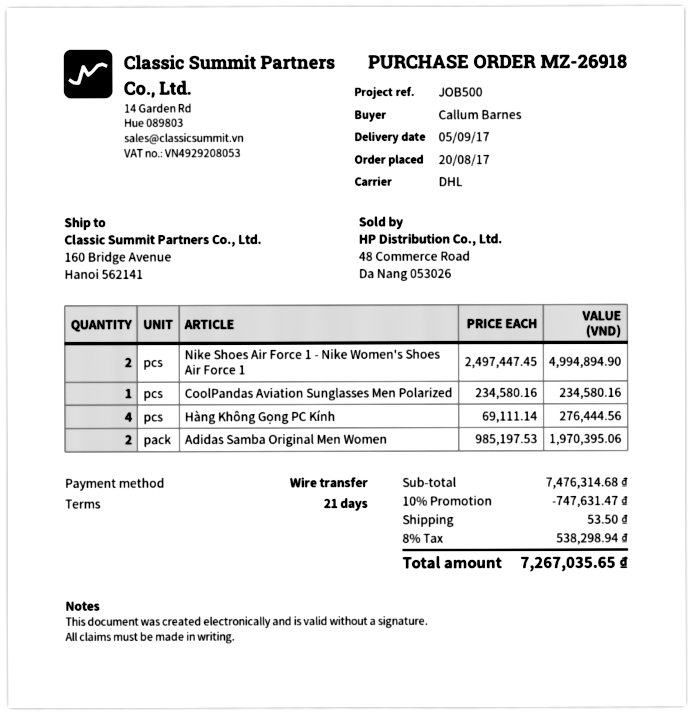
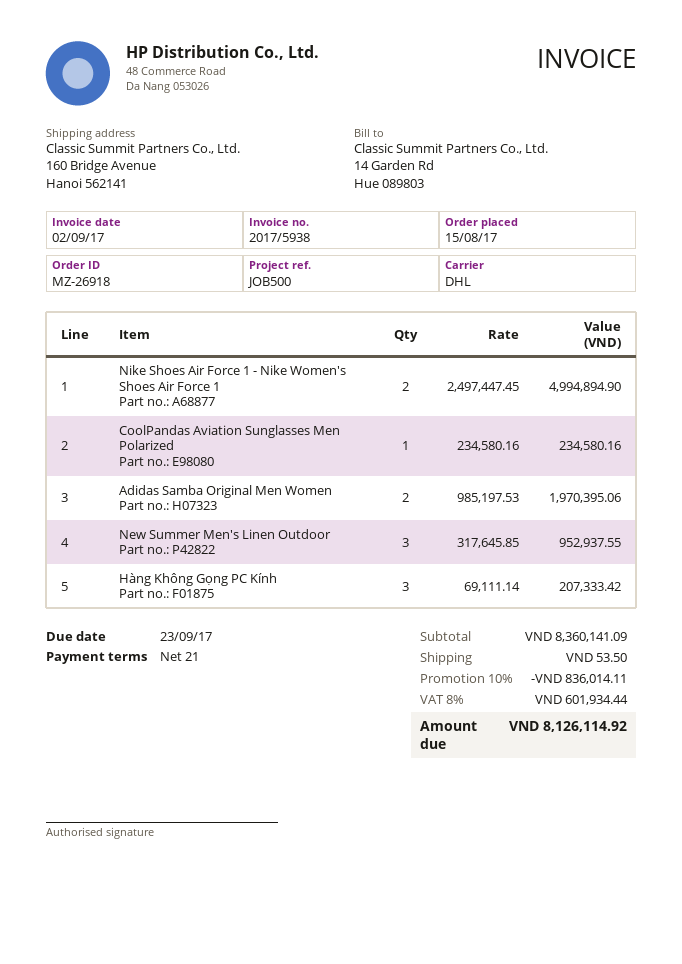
order date: 2017-08-20 -> 2017-08-15
Hàng Không Gọng PC Kính: 4 x 69111.14 = 276444.56 -> 3 x 69111.14 = 207333.42
New Summer Men's Linen Outdoor: none -> 3 x 317645.85 = 952937.55
subtotal: 7476314.68 -> 8360141.09
discount: 10% = 747631.47 -> 10% = 836014.11
tax: 8% = 538298.94 -> 8% = 601934.44
total: 7267035.65 -> 8126114.92

